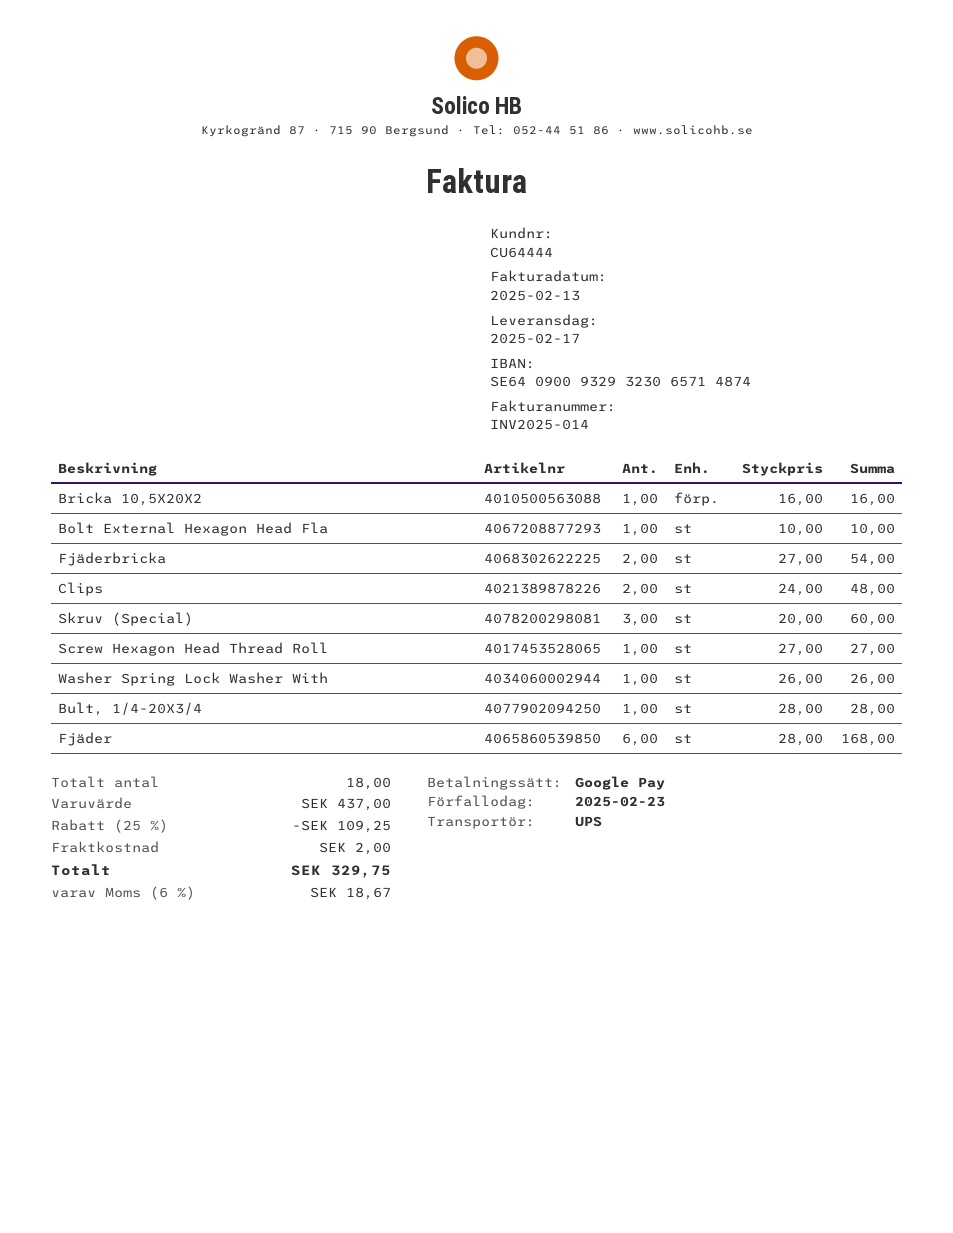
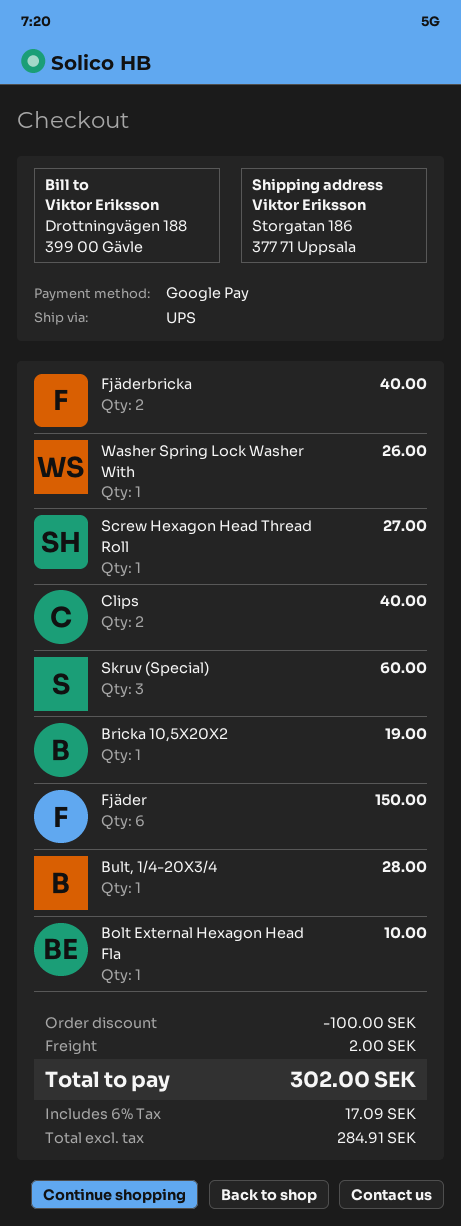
Bricka 10,5X20X2: 1 for 16.00 -> 1 for 19.00
Fjäderbricka: 2 for 54.00 -> 2 for 40.00
Clips: 2 for 48.00 -> 2 for 40.00
Fjäder: 6 for 168.00 -> 6 for 150.00
discount: 109.25 -> 100.00
tax: 6% = 18.67 -> 6% = 17.09
total: 329.75 -> 302.00

